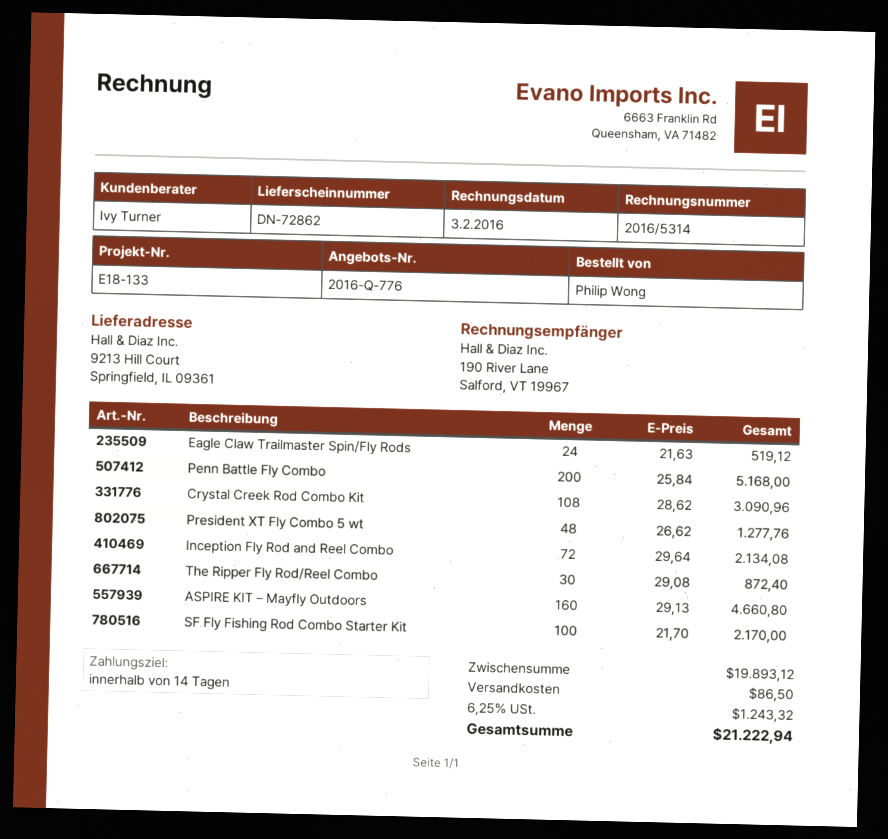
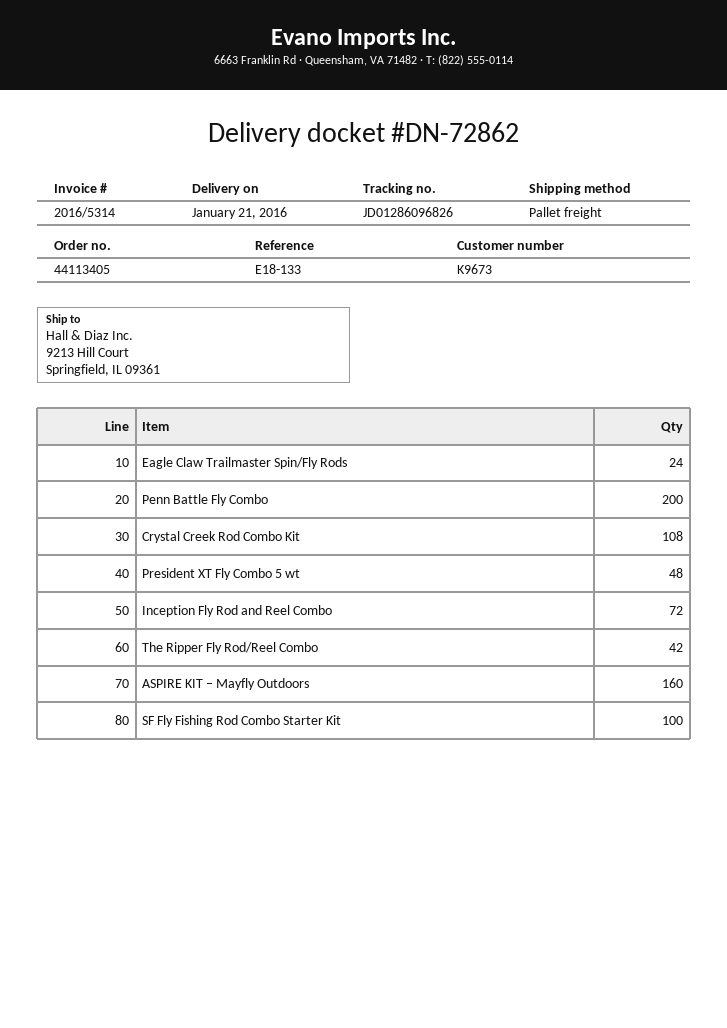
The Ripper Fly Rod/Reel Combo: 30 -> 42

